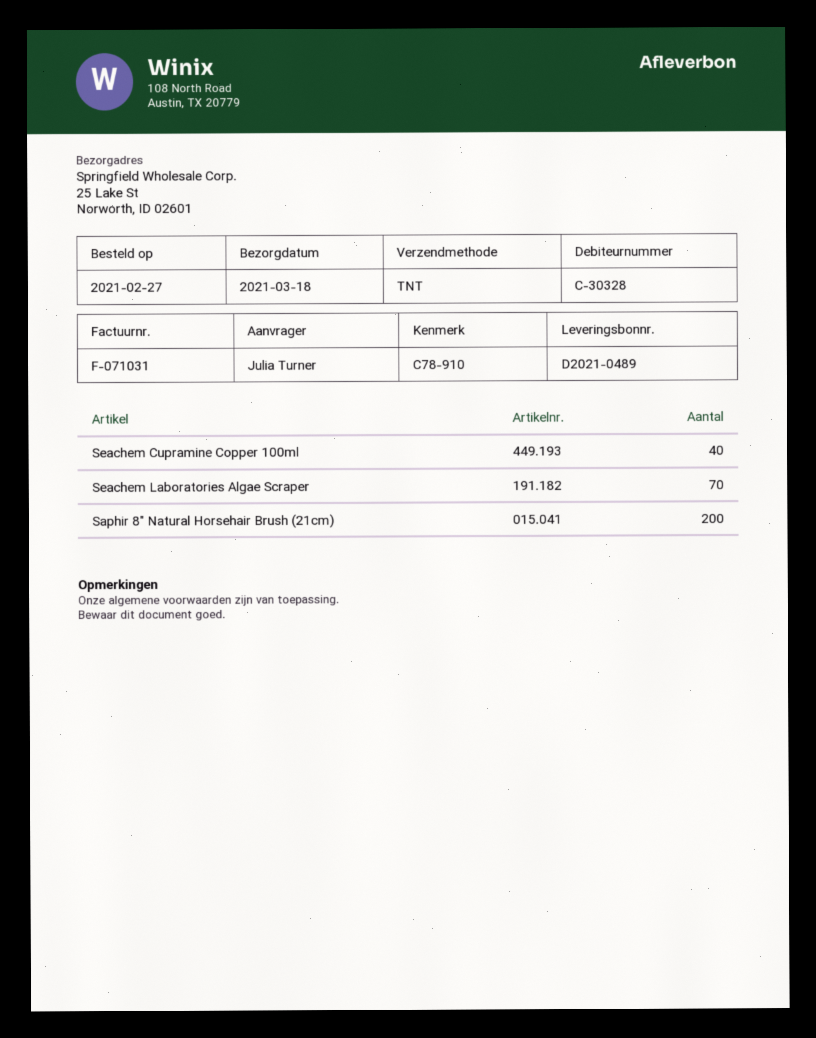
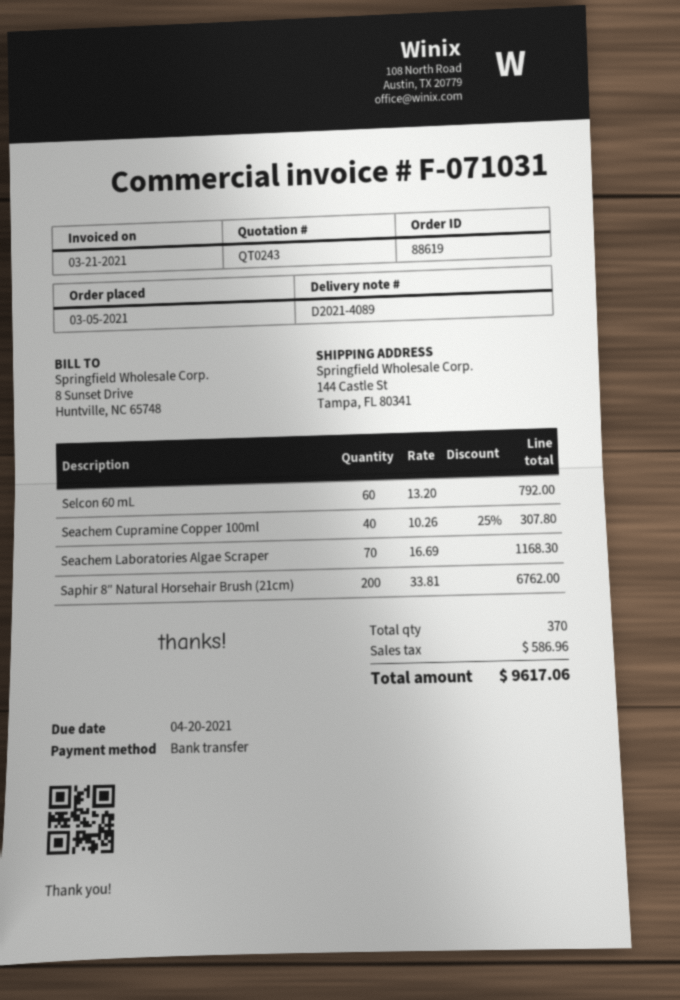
order date: 2021-02-27 -> 2021-03-05
delivery note number: D2021-0489 -> D2021-4089
ship to: 25 Lake St, Norworth, ID 02601 -> 144 Castle St, Tampa, FL 80341
Selcon 60 mL: none -> 60

